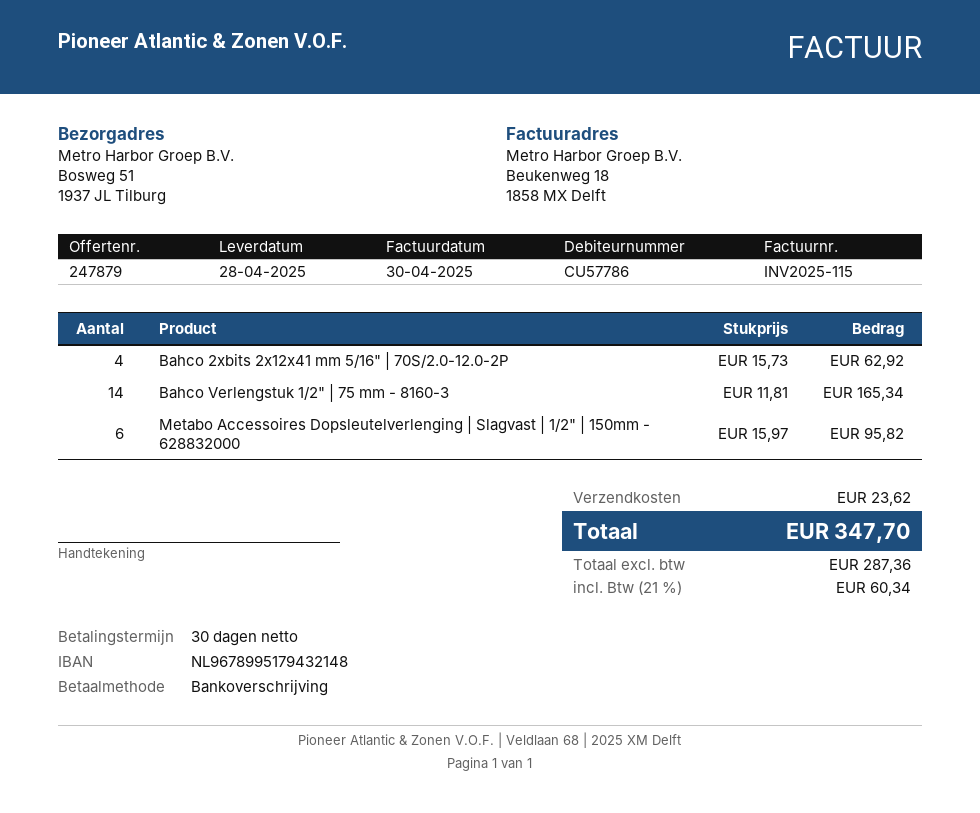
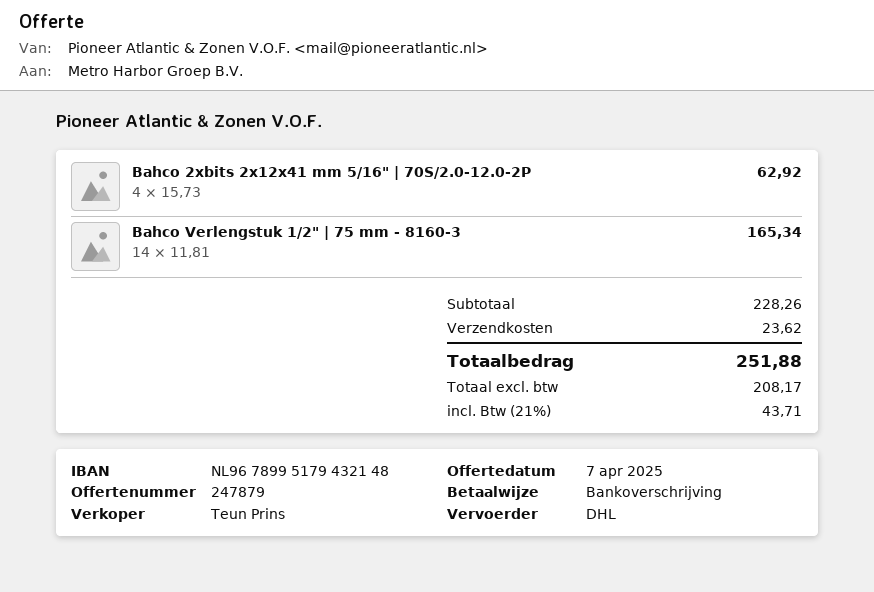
Metabo Accessoires Dopsleutelverlenging | Slagvast | 1/2" | 150mm - 628832000: 6 x 15.97 = 95.82 -> none
net: 287.36 -> 208.17
tax: 21% = 60.34 -> 21% = 43.71
total: 347.70 -> 251.88

